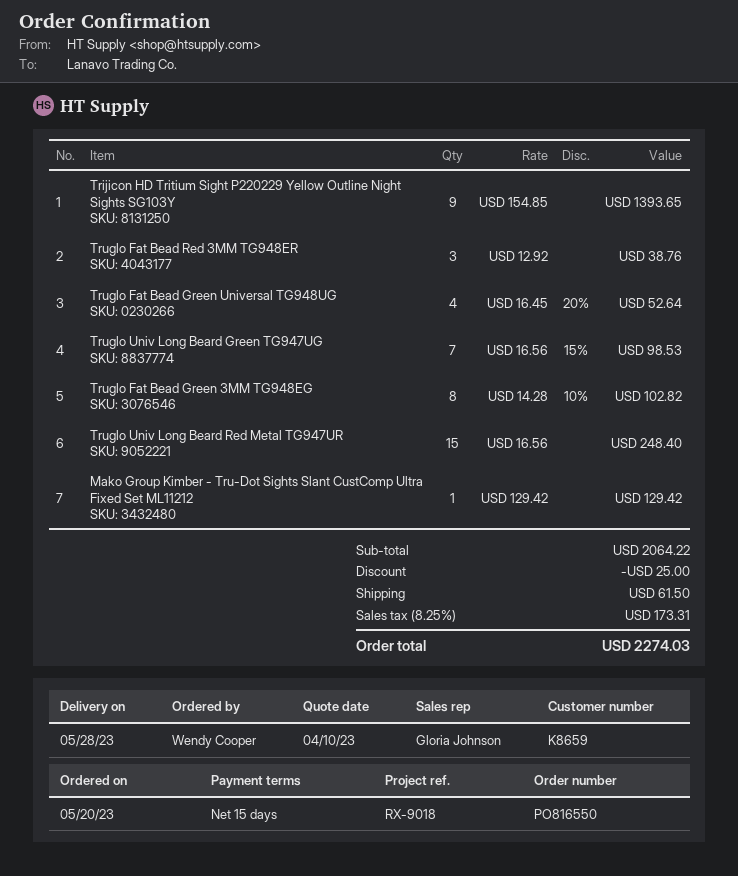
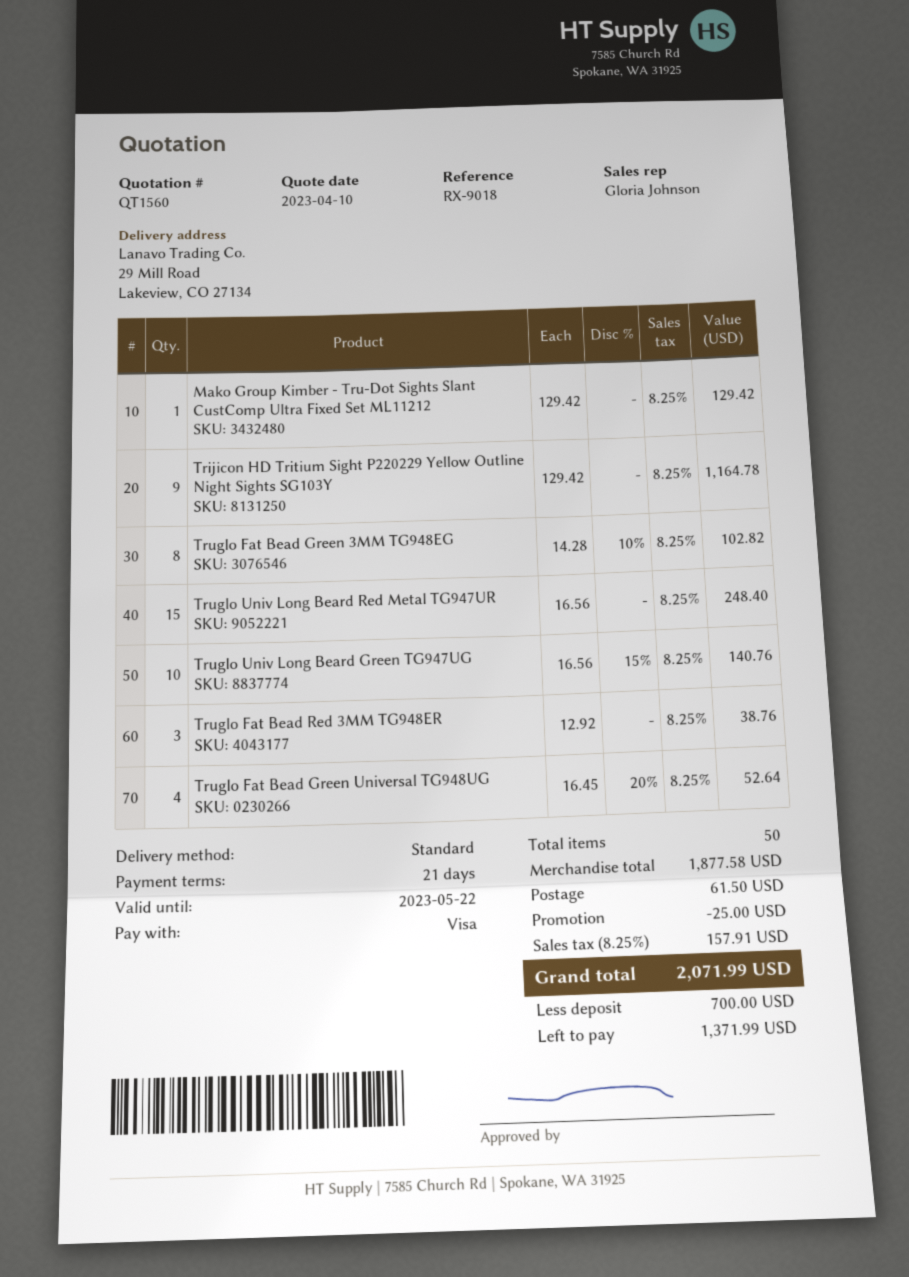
payment terms: 15 days -> 21 days
Trijicon HD Tritium Sight P220229 Yellow Outline Night Sights SG103Y: 9 x 154.85 = 1393.65 -> 9 x 129.42 = 1164.78
Truglo Univ Long Beard Green TG947UG: 7 x 16.56 - 15% = 98.53 -> 10 x 16.56 - 15% = 140.76
subtotal: 2064.22 -> 1877.58
tax: 8.25% = 173.31 -> 8.25% = 157.91
total: 2274.03 -> 2071.99

